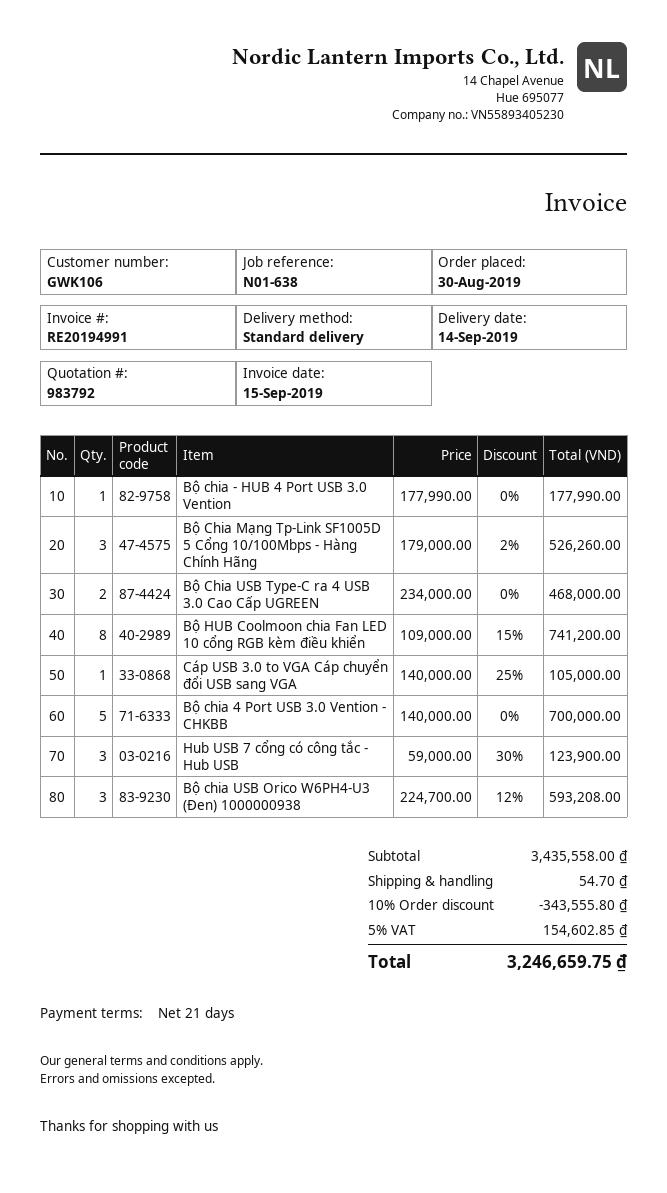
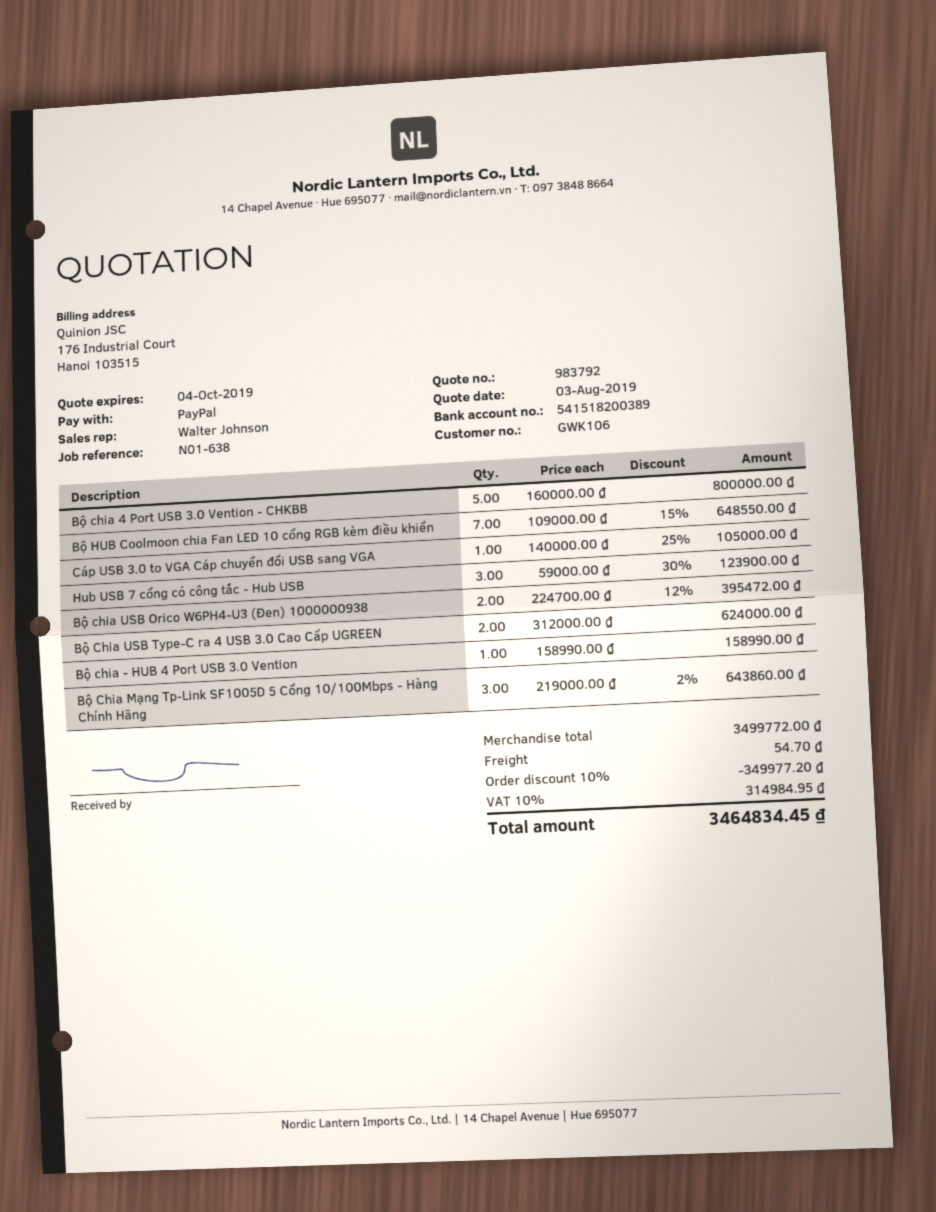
Bộ chia - HUB 4 Port USB 3.0 Vention: 1 x 177990.00 = 177990.00 -> 1 x 158990.00 = 158990.00
Bộ Chia Mạng Tp-Link SF1005D 5 Cổng 10/100Mbps - Hàng Chính Hãng: 3 x 179000.00 - 2% = 526260.00 -> 3 x 219000.00 - 2% = 643860.00
Bộ Chia USB Type-C ra 4 USB 3.0 Cao Cấp UGREEN: 2 x 234000.00 = 468000.00 -> 2 x 312000.00 = 624000.00
Bộ HUB Coolmoon chia Fan LED 10 cổng RGB kèm điều khiển: 8 x 109000.00 - 15% = 741200.00 -> 7 x 109000.00 - 15% = 648550.00
Bộ chia 4 Port USB 3.0 Vention - CHKBB: 5 x 140000.00 = 700000.00 -> 5 x 160000.00 = 800000.00
Bộ chia USB Orico W6PH4-U3 (Đen) 1000000938: 3 x 224700.00 - 12% = 593208.00 -> 2 x 224700.00 - 12% = 395472.00
subtotal: 3435558.00 -> 3499772.00
discount: 10% = 343555.80 -> 10% = 349977.20
tax: 5% = 154602.85 -> 10% = 314984.95
total: 3246659.75 -> 3464834.45

